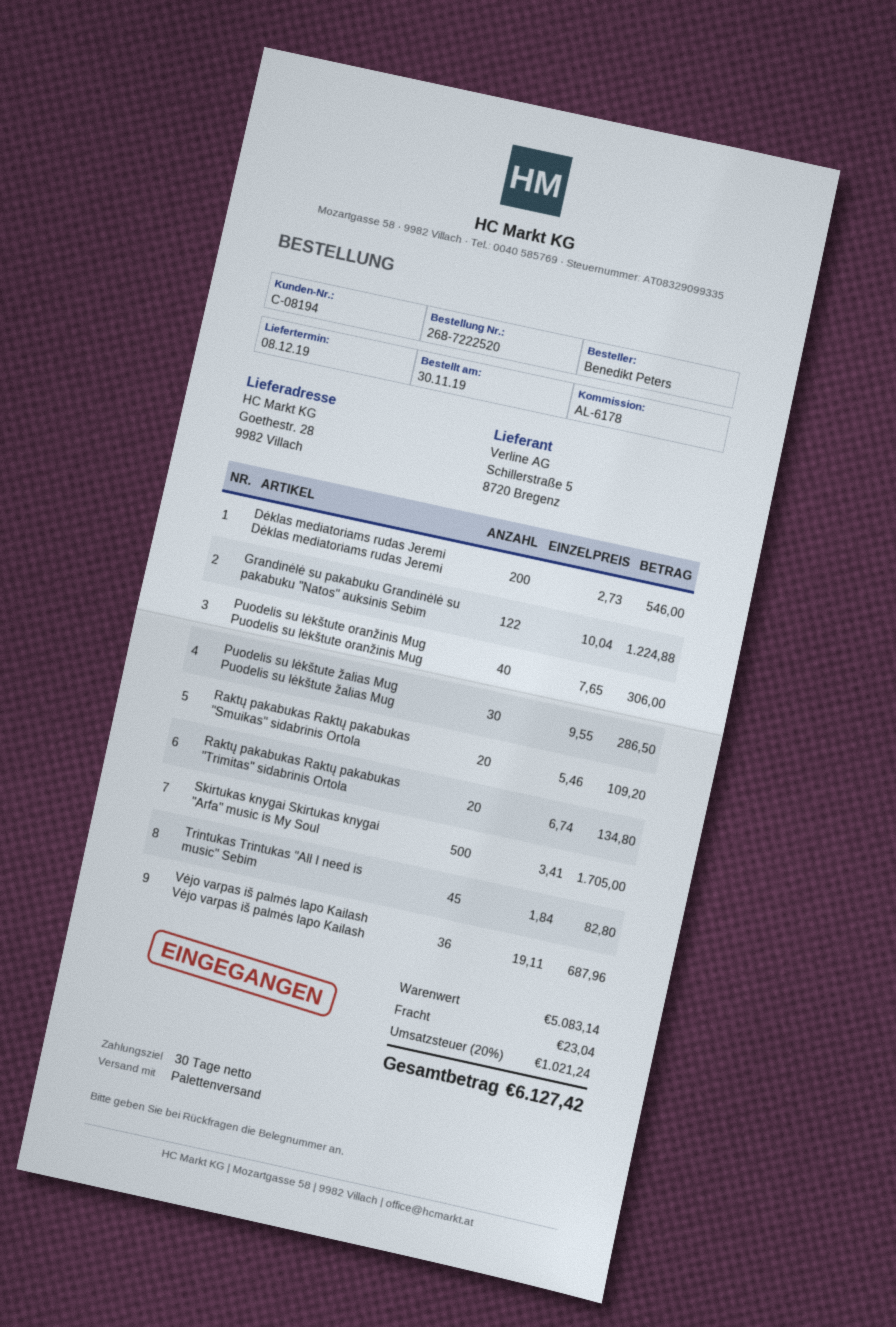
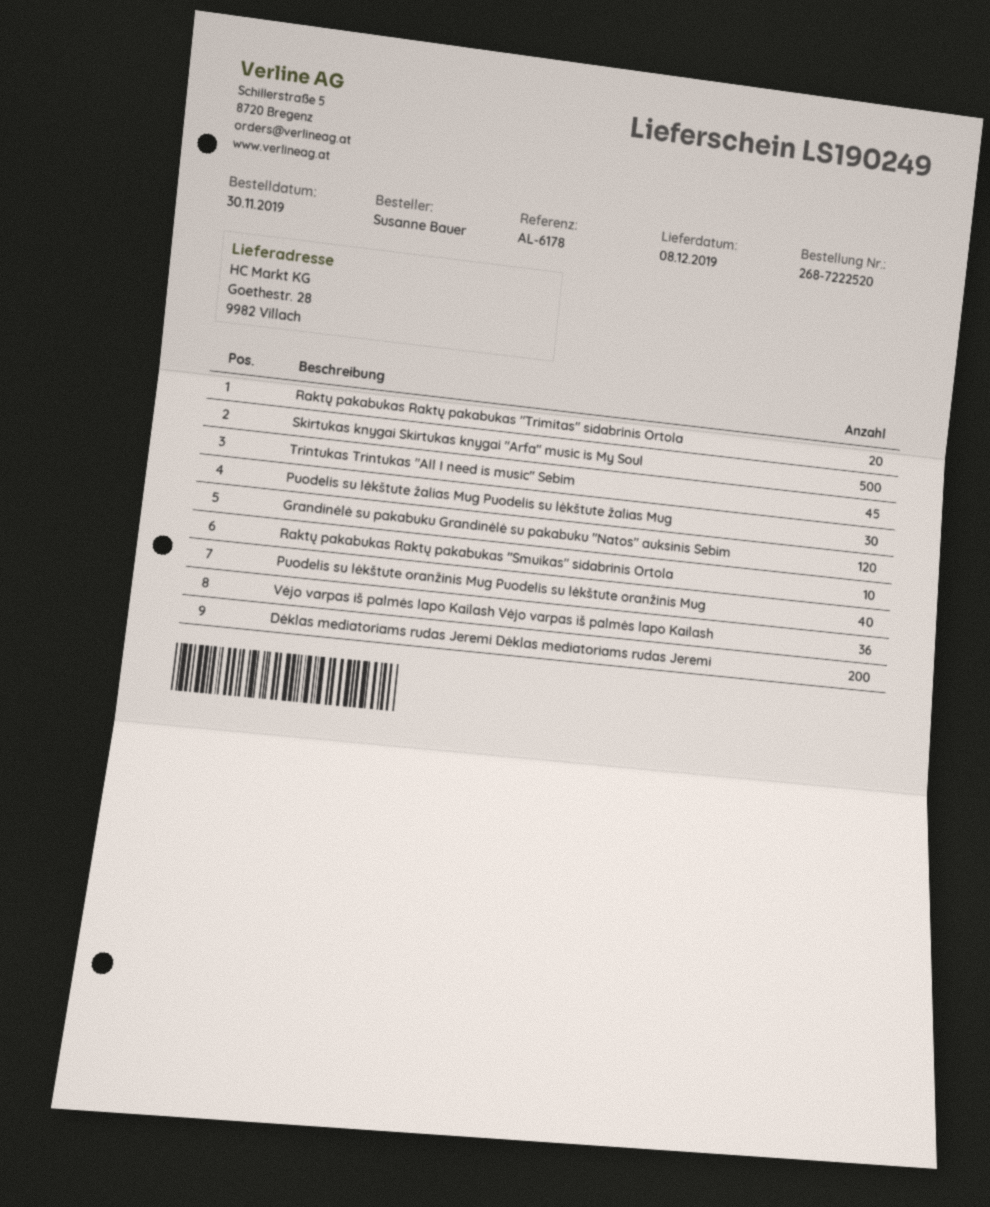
ordered by: Benedikt Peters -> Susanne Bauer
Grandinėlė su pakabuku Grandinėlė su pakabuku "Natos" auksinis Sebim: 122 -> 120
Raktų pakabukas Raktų pakabukas "Smuikas" sidabrinis Ortola: 20 -> 10

